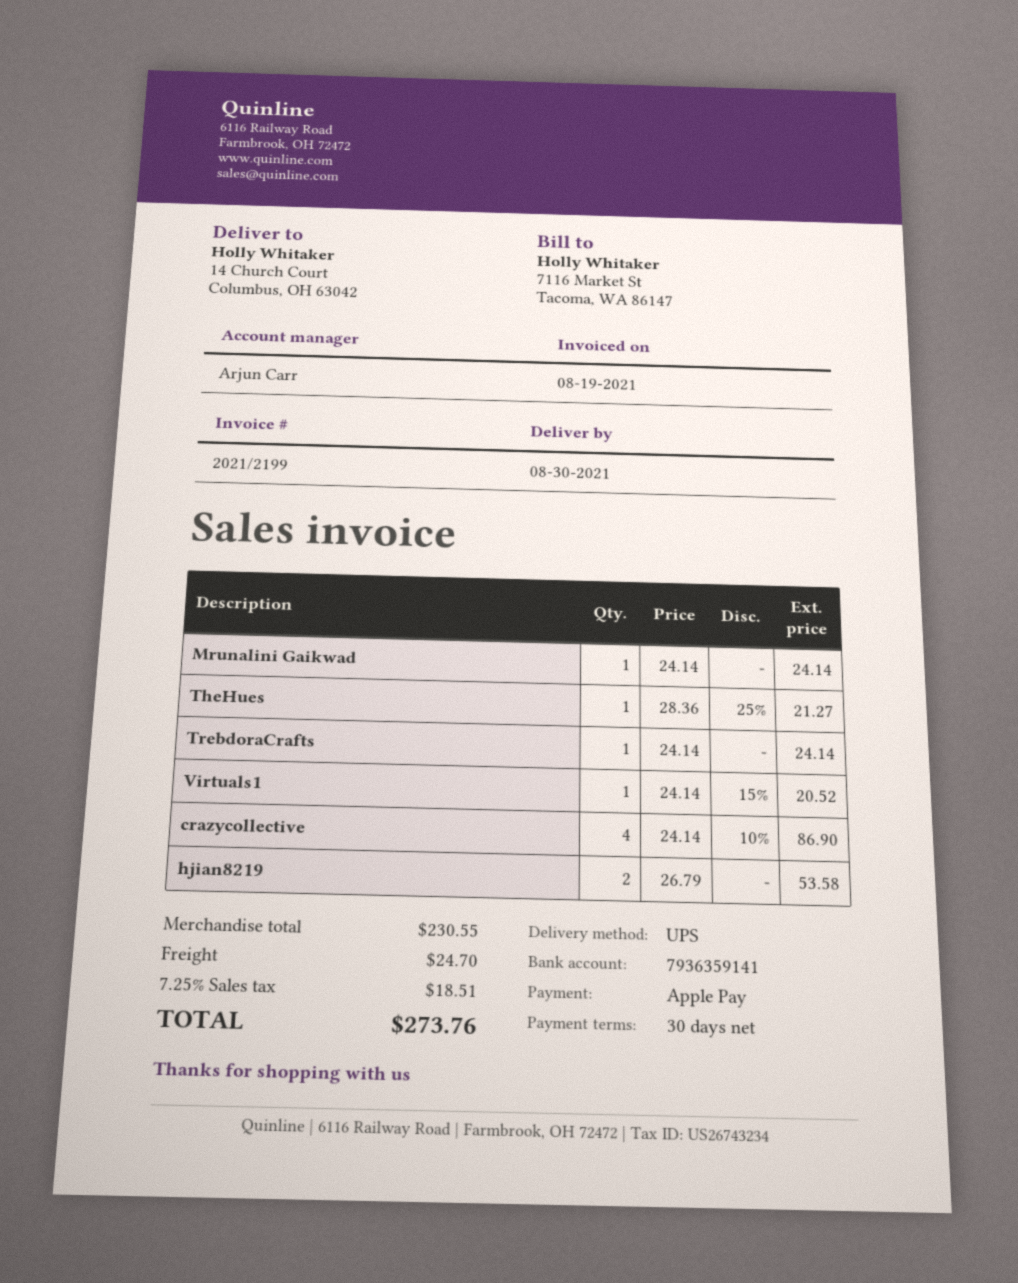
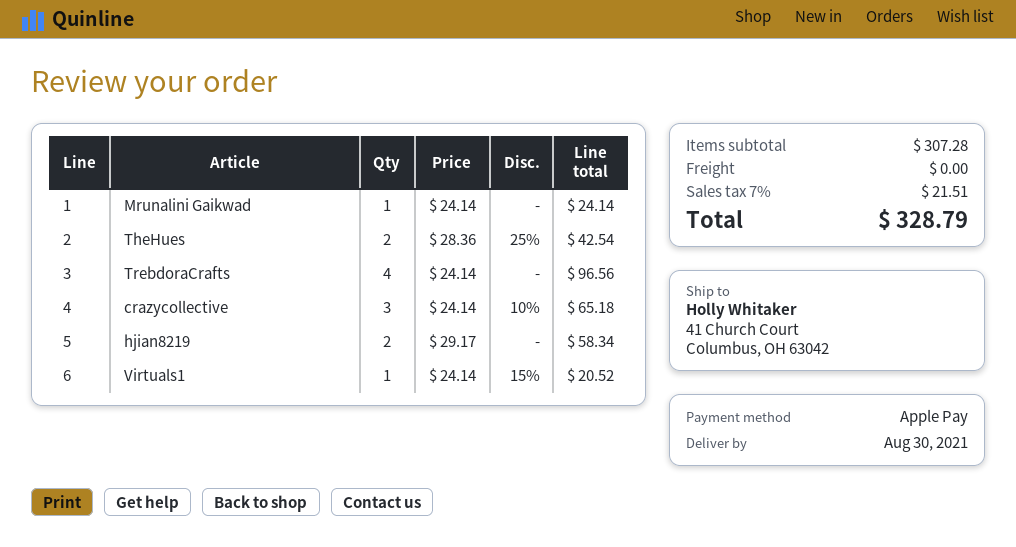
ship to: 14 Church Court, Columbus, OH 63042 -> 41 Church Court, Columbus, OH 63042
TheHues: 1 x 28.36 - 25% = 21.27 -> 2 x 28.36 - 25% = 42.54
TrebdoraCrafts: 1 x 24.14 = 24.14 -> 4 x 24.14 = 96.56
crazycollective: 4 x 24.14 - 10% = 86.90 -> 3 x 24.14 - 10% = 65.18
hjian8219: 2 x 26.79 = 53.58 -> 2 x 29.17 = 58.34
subtotal: 230.55 -> 307.28
shipping: 24.70 -> 0.00
tax: 7.25% = 18.51 -> 7% = 21.51
total: 273.76 -> 328.79

